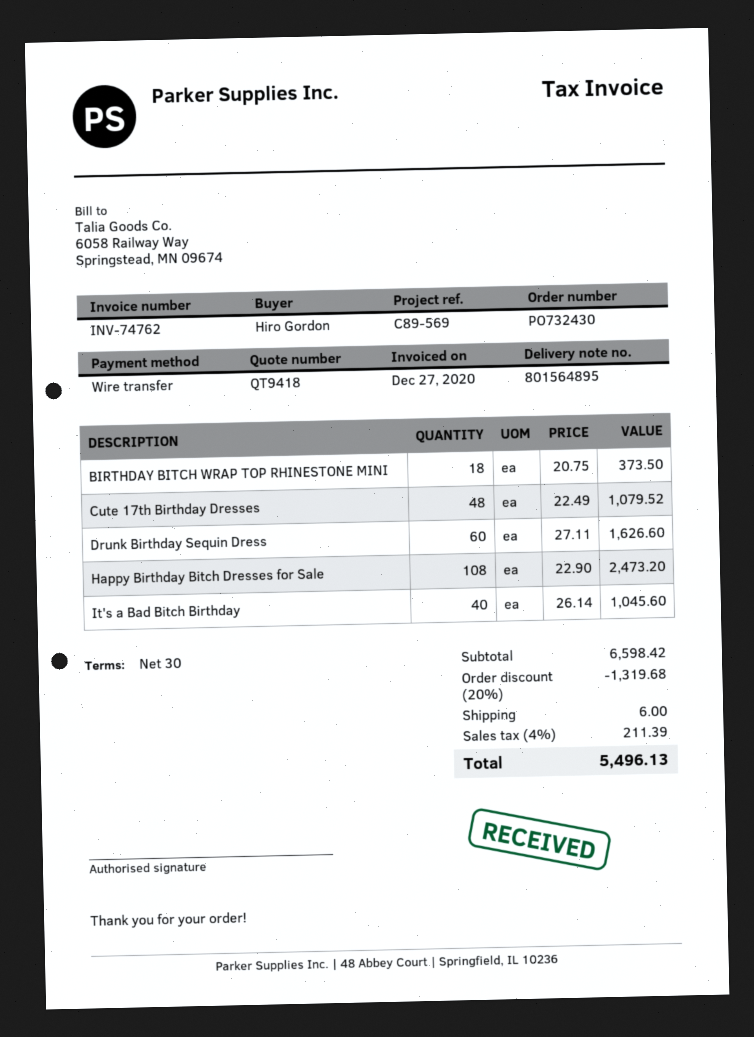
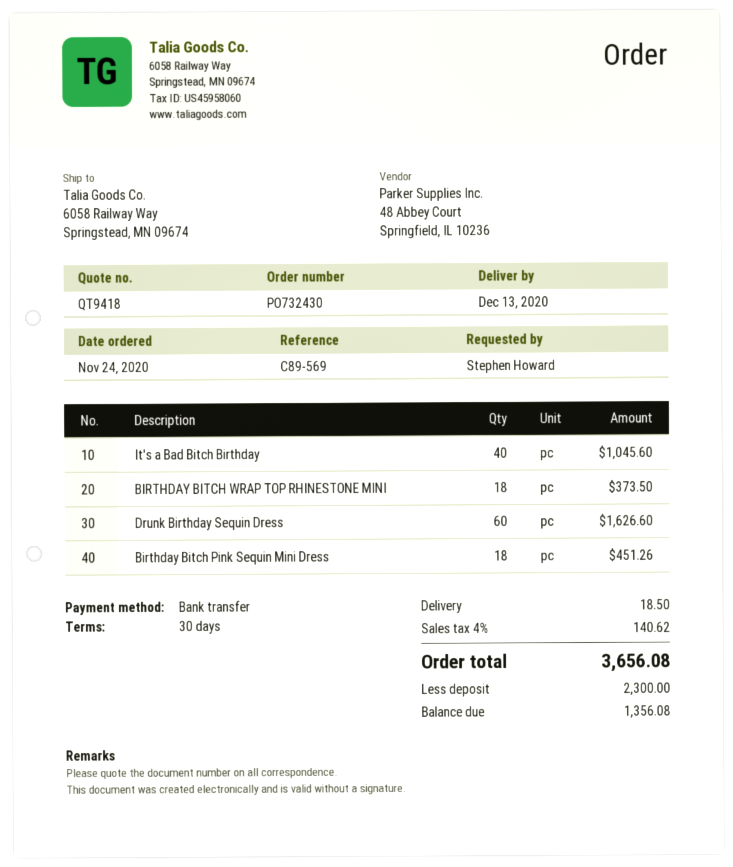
ordered by: Hiro Gordon -> Stephen Howard
Cute 17th Birthday Dresses: 48 for 1079.52 -> none
Happy Birthday Bitch Dresses for Sale: 108 for 2473.20 -> none
Birthday Bitch Pink Sequin Mini Dress: none -> 18 for 451.26
discount: 20% = 1319.68 -> none
shipping: 6.00 -> 18.50
tax: 4% = 211.39 -> 4% = 140.62
total: 5496.13 -> 3656.08

